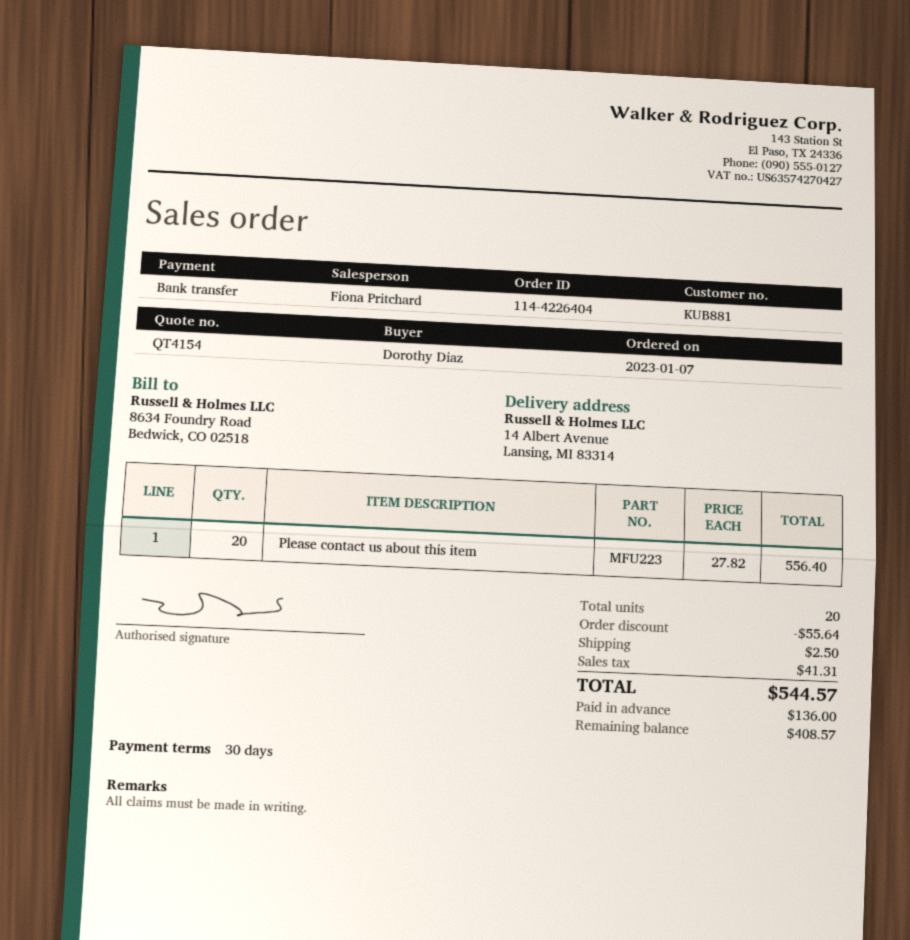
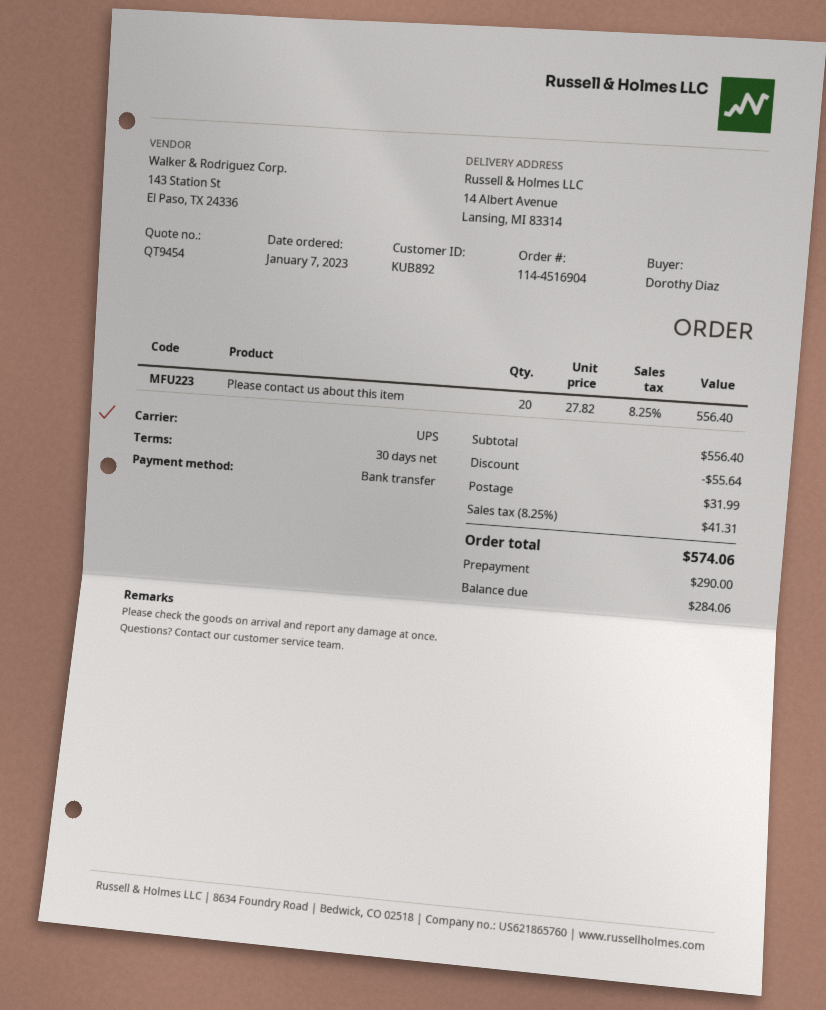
quote number: QT4154 -> QT9454
order number: 114-4226404 -> 114-4516904
customer number: KUB881 -> KUB892
shipping: 2.50 -> 31.99
total: 544.57 -> 574.06
deposit: 136.00 -> 290.00
balance: 408.57 -> 284.06

